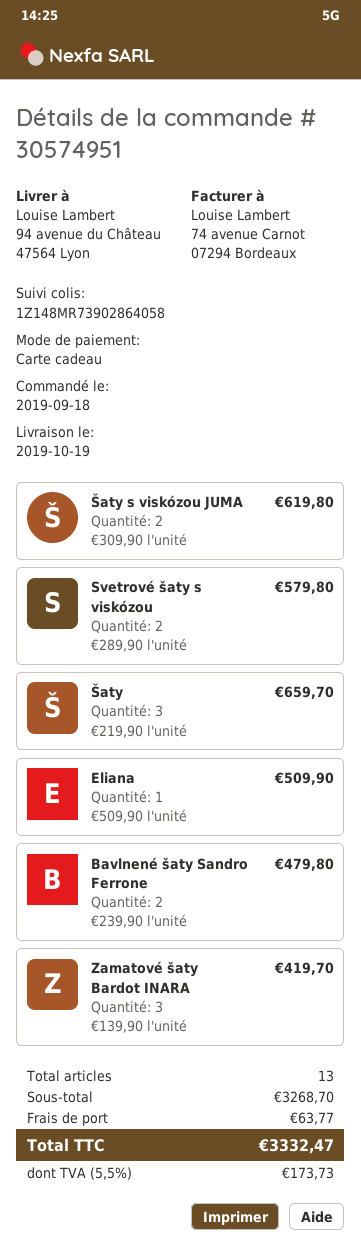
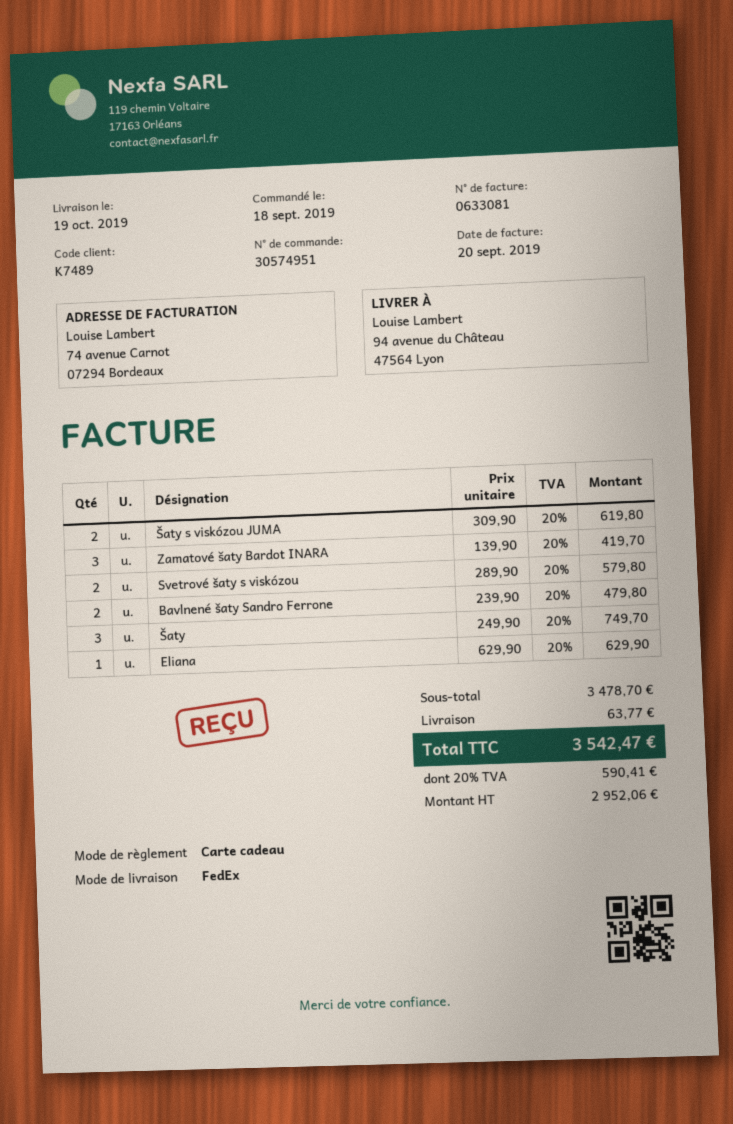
Šaty: 3 x 219.90 = 659.70 -> 3 x 249.90 = 749.70
Eliana: 1 x 509.90 = 509.90 -> 1 x 629.90 = 629.90
subtotal: 3268.70 -> 3478.70
tax: 5.5% = 173.73 -> 20% = 590.41
total: 3332.47 -> 3542.47

